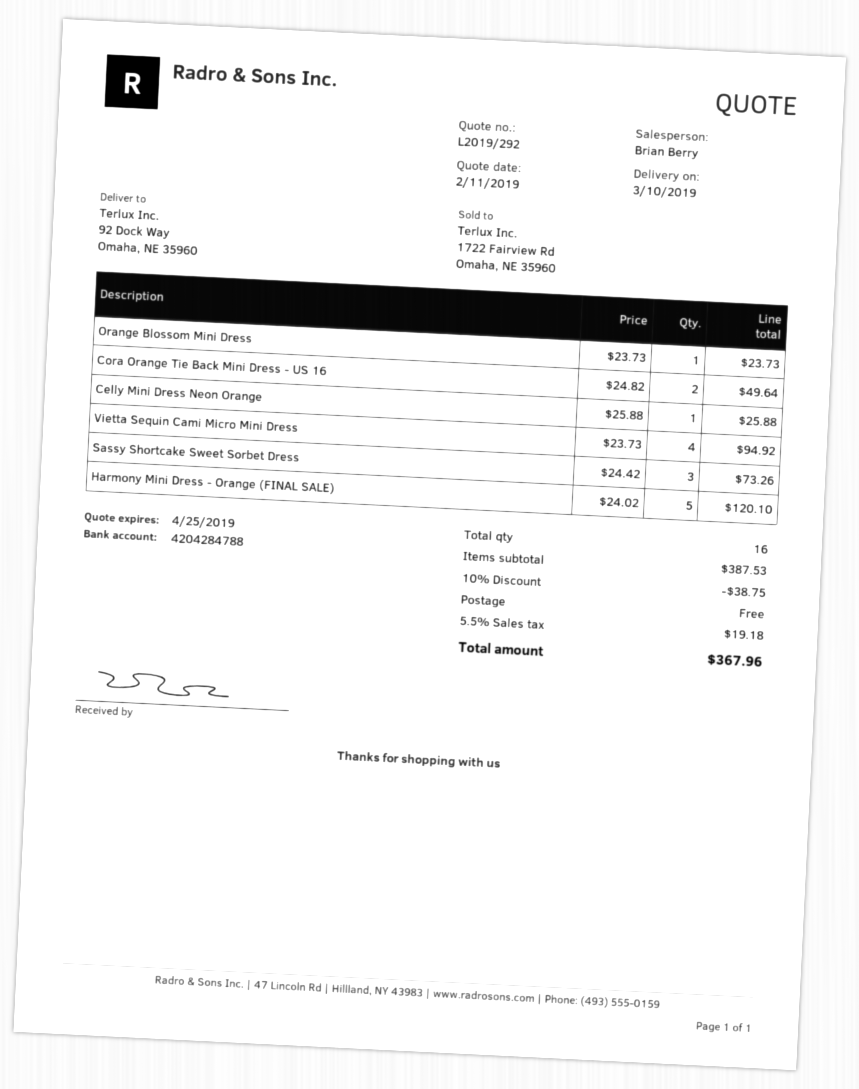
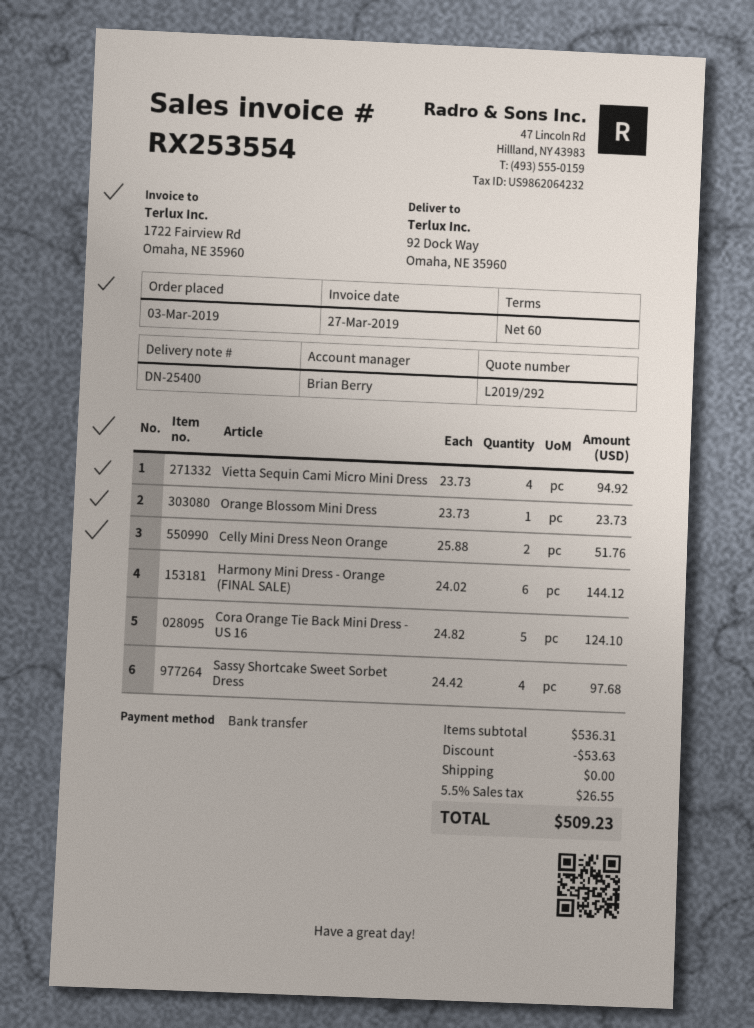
Cora Orange Tie Back Mini Dress - US 16: 2 x 24.82 = 49.64 -> 5 x 24.82 = 124.10
Celly Mini Dress Neon Orange: 1 x 25.88 = 25.88 -> 2 x 25.88 = 51.76
Sassy Shortcake Sweet Sorbet Dress: 3 x 24.42 = 73.26 -> 4 x 24.42 = 97.68
Harmony Mini Dress - Orange (FINAL SALE): 5 x 24.02 = 120.10 -> 6 x 24.02 = 144.12
subtotal: 387.53 -> 536.31
discount: 38.75 -> 53.63
tax: 5.5% = 19.18 -> 5.5% = 26.55
total: 367.96 -> 509.23

